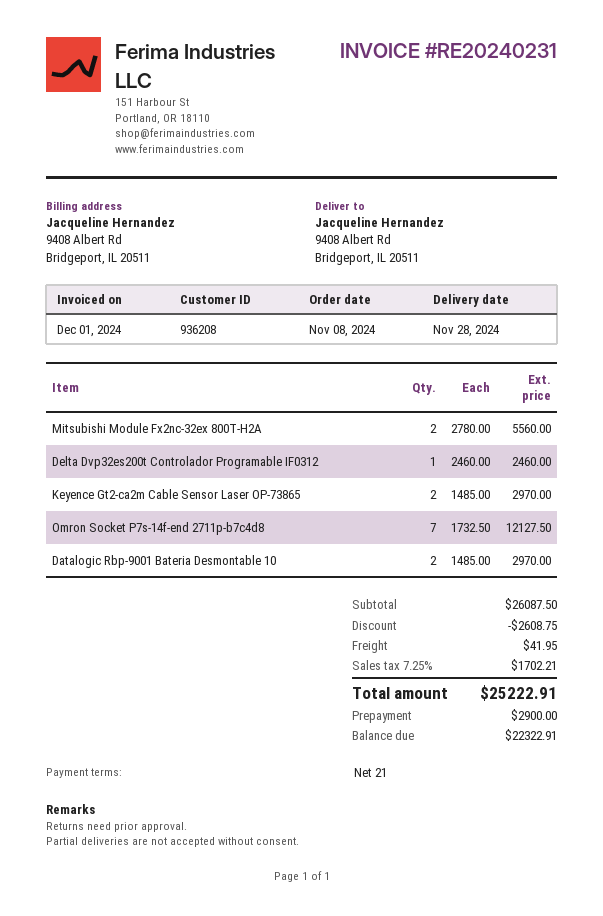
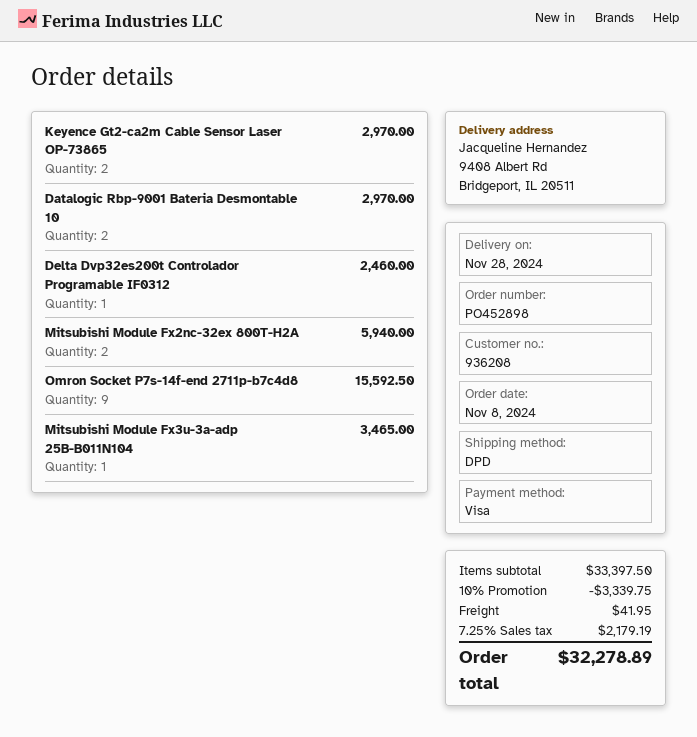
Mitsubishi Module Fx2nc-32ex 800T-H2A: 2 for 5560.00 -> 2 for 5940.00
Omron Socket P7s-14f-end 2711p-b7c4d8: 7 for 12127.50 -> 9 for 15592.50
Mitsubishi Module Fx3u-3a-adp 25B-B011N104: none -> 1 for 3465.00
subtotal: 26087.50 -> 33397.50
discount: 2608.75 -> 3339.75
tax: 7.25% = 1702.21 -> 7.25% = 2179.19
total: 25222.91 -> 32278.89

